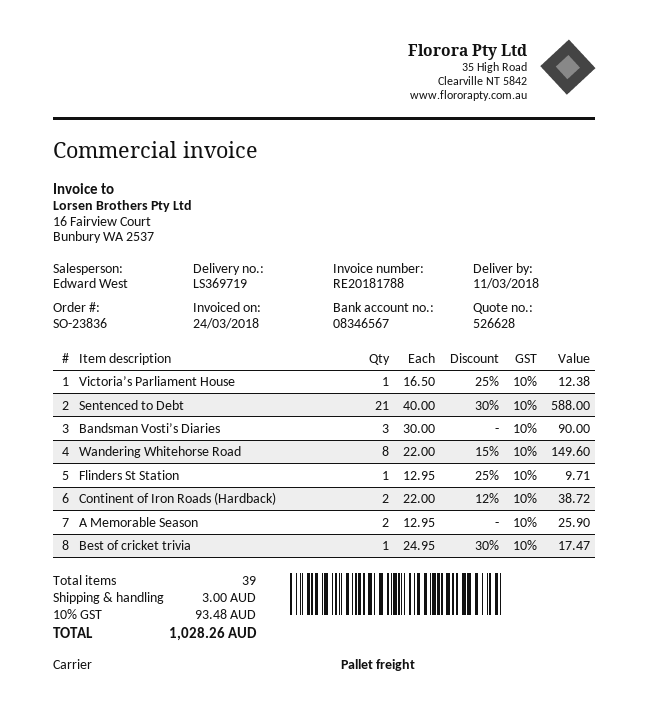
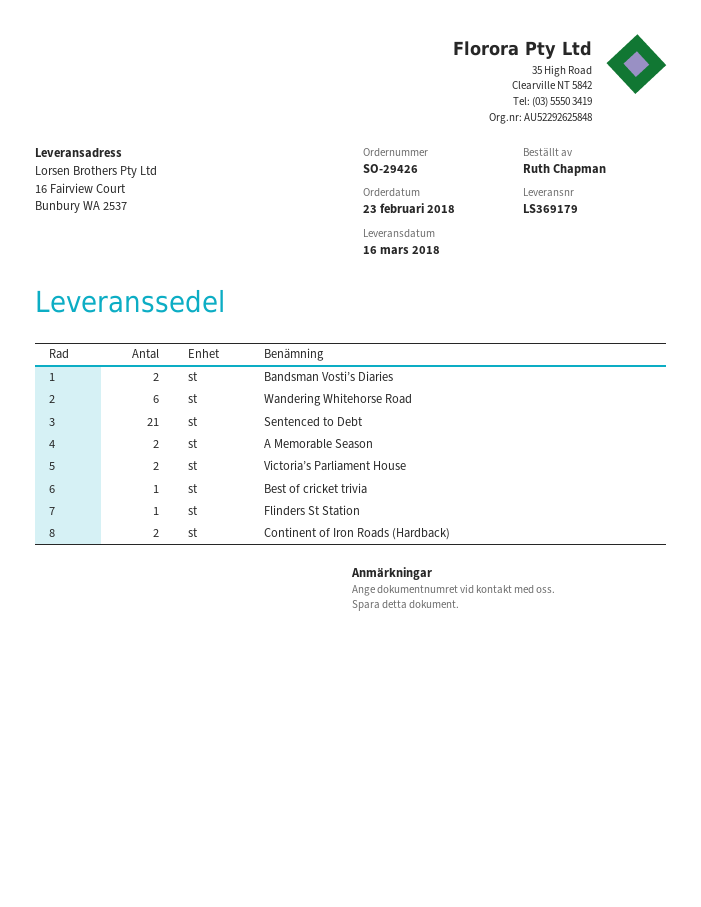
order number: SO-23836 -> SO-29426
delivery note number: LS369719 -> LS369179
delivery date: 2018-03-11 -> 2018-03-16
Victoria’s Parliament House: 1 -> 2
Bandsman Vosti’s Diaries: 3 -> 2
Wandering Whitehorse Road: 8 -> 6

